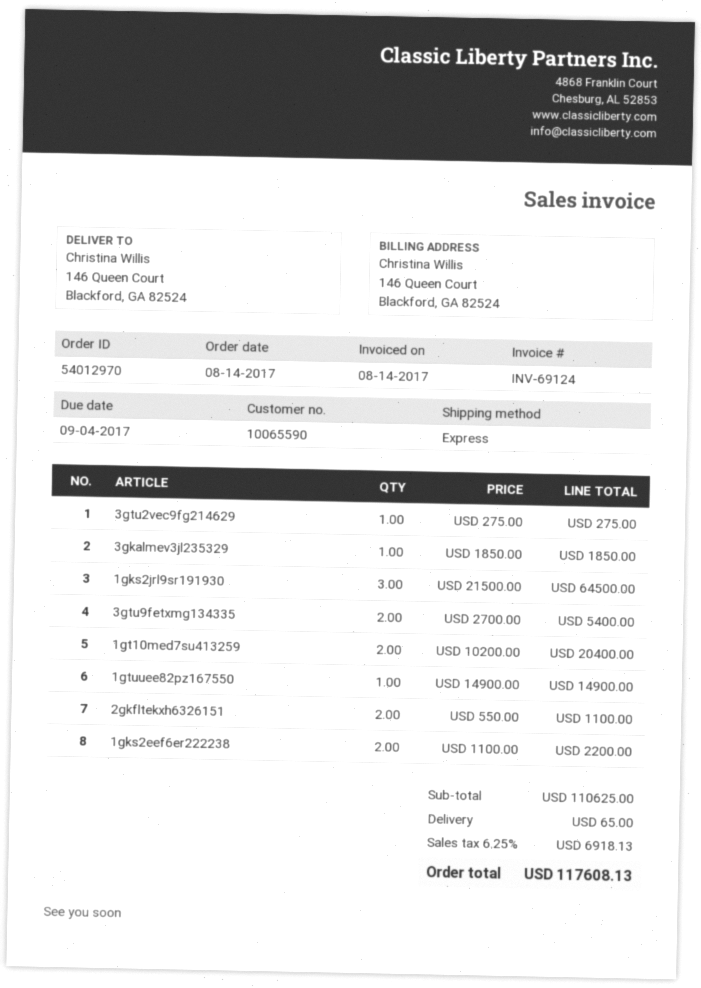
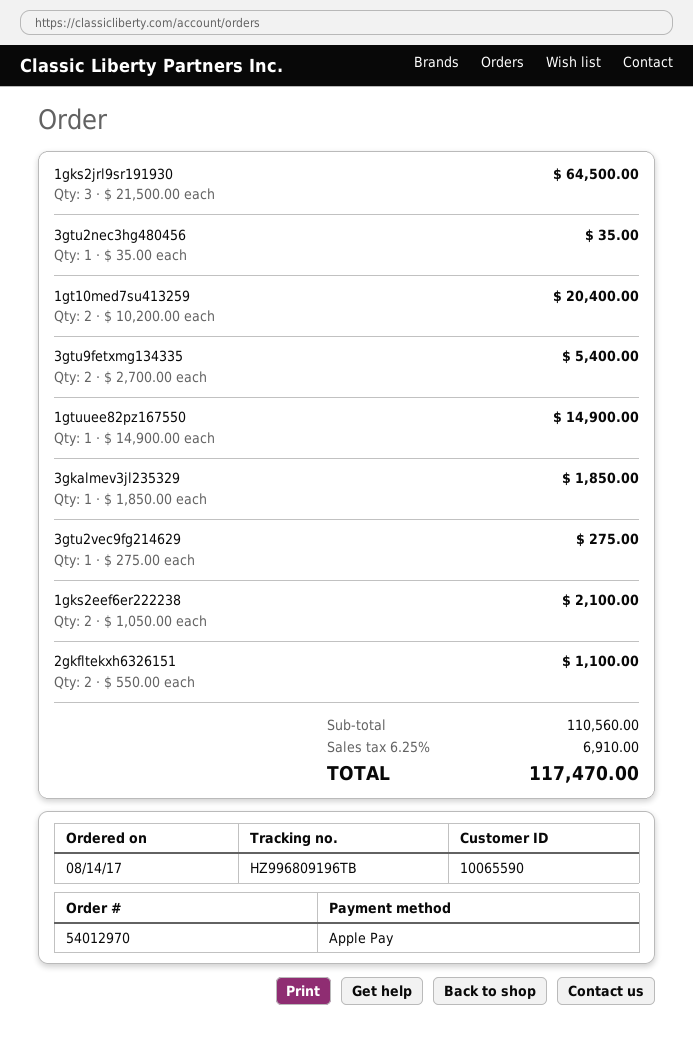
1gks2eef6er222238: 2 x 1100.00 = 2200.00 -> 2 x 1050.00 = 2100.00
3gtu2nec3hg480456: none -> 1 x 35.00 = 35.00
subtotal: 110625.00 -> 110560.00
shipping: 65.00 -> none
tax: 6.25% = 6918.13 -> 6.25% = 6910.00
total: 117608.13 -> 117470.00

